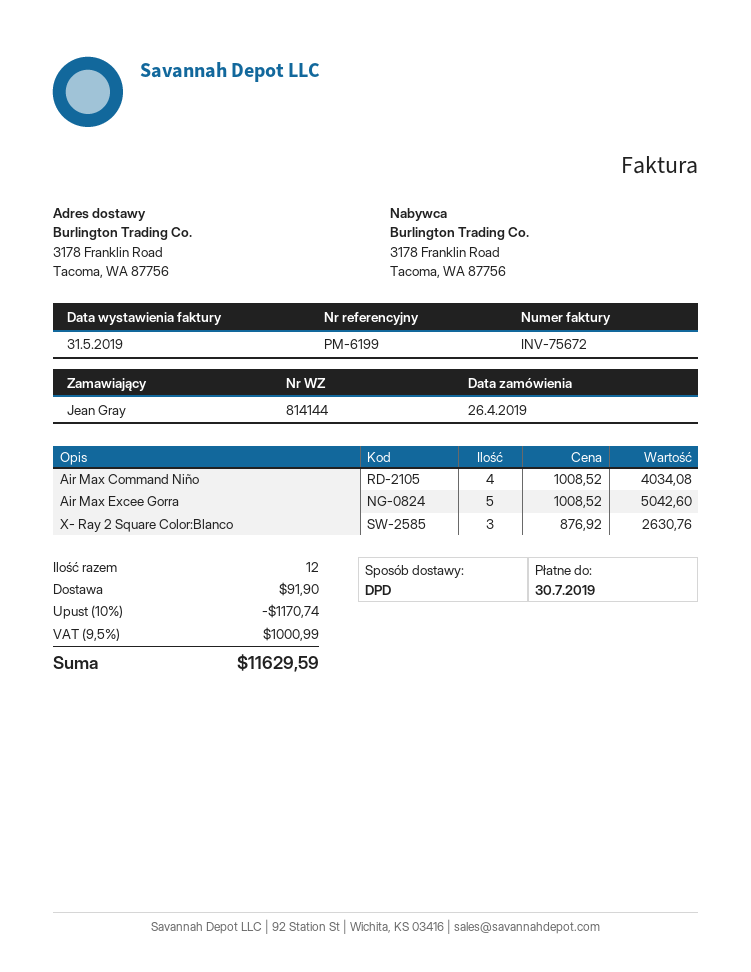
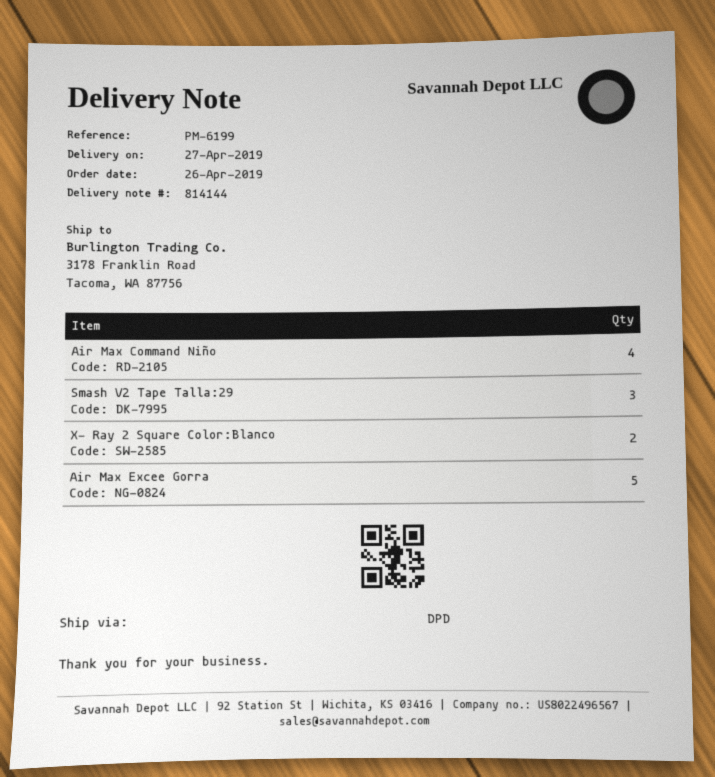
X- Ray 2 Square Color:Blanco: 3 -> 2
Smash V2 Tape Talla:29: none -> 3

